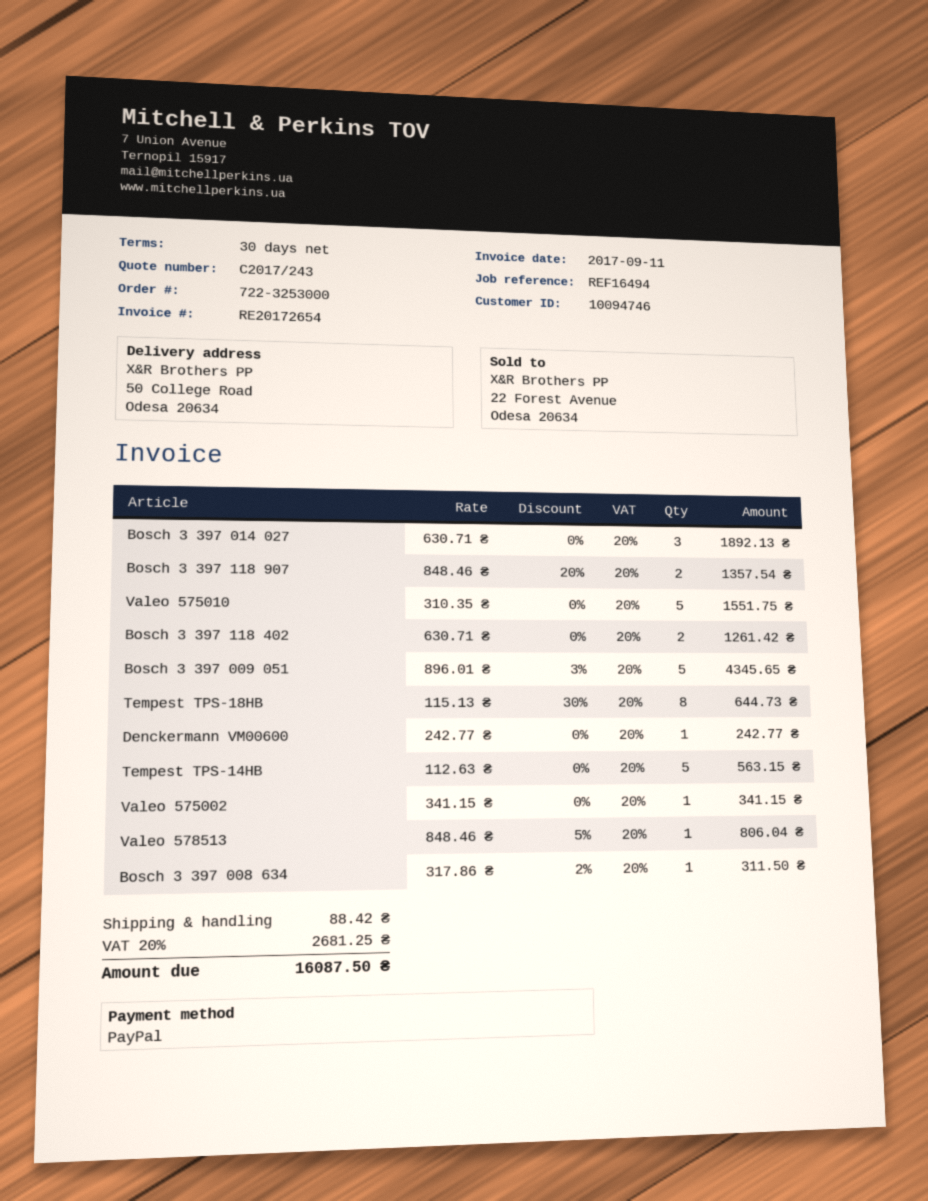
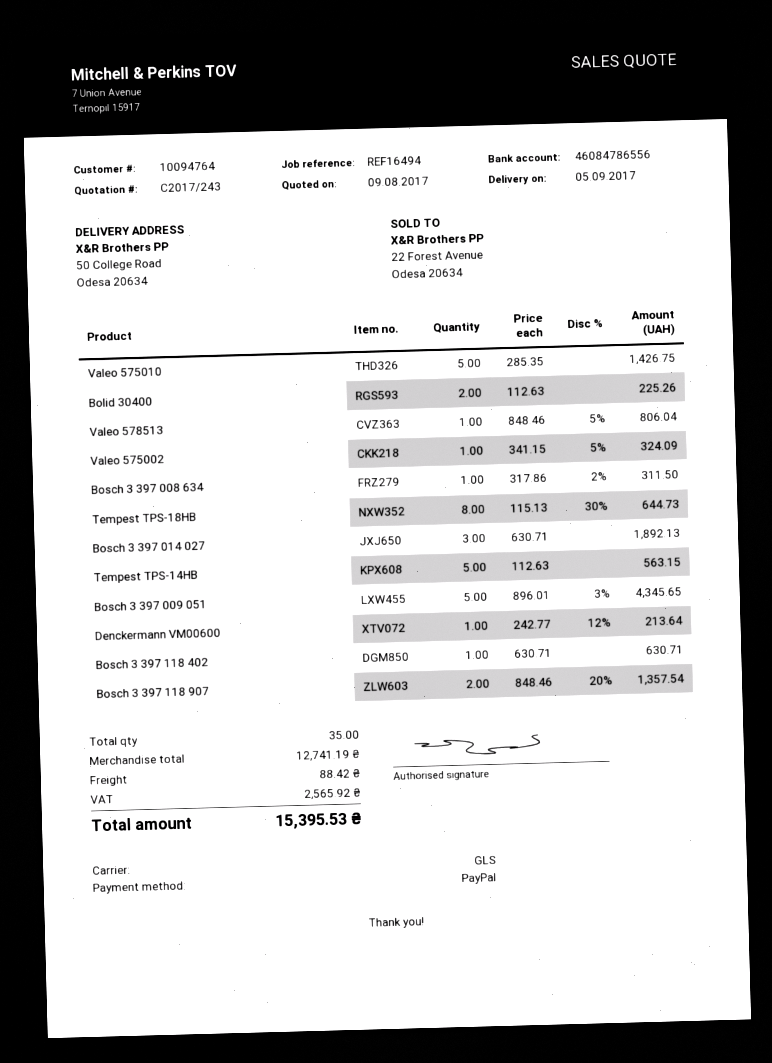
customer number: 10094746 -> 10094764
Valeo 575010: 5 x 310.35 = 1551.75 -> 5 x 285.35 = 1426.75
Bosch 3 397 118 402: 2 x 630.71 = 1261.42 -> 1 x 630.71 = 630.71
Denckermann VM00600: 1 x 242.77 = 242.77 -> 1 x 242.77 - 12% = 213.64
Valeo 575002: 1 x 341.15 = 341.15 -> 1 x 341.15 - 5% = 324.09
Bolid 30400: none -> 2 x 112.63 = 225.26
tax: 2681.25 -> 2565.92
total: 16087.50 -> 15395.53

